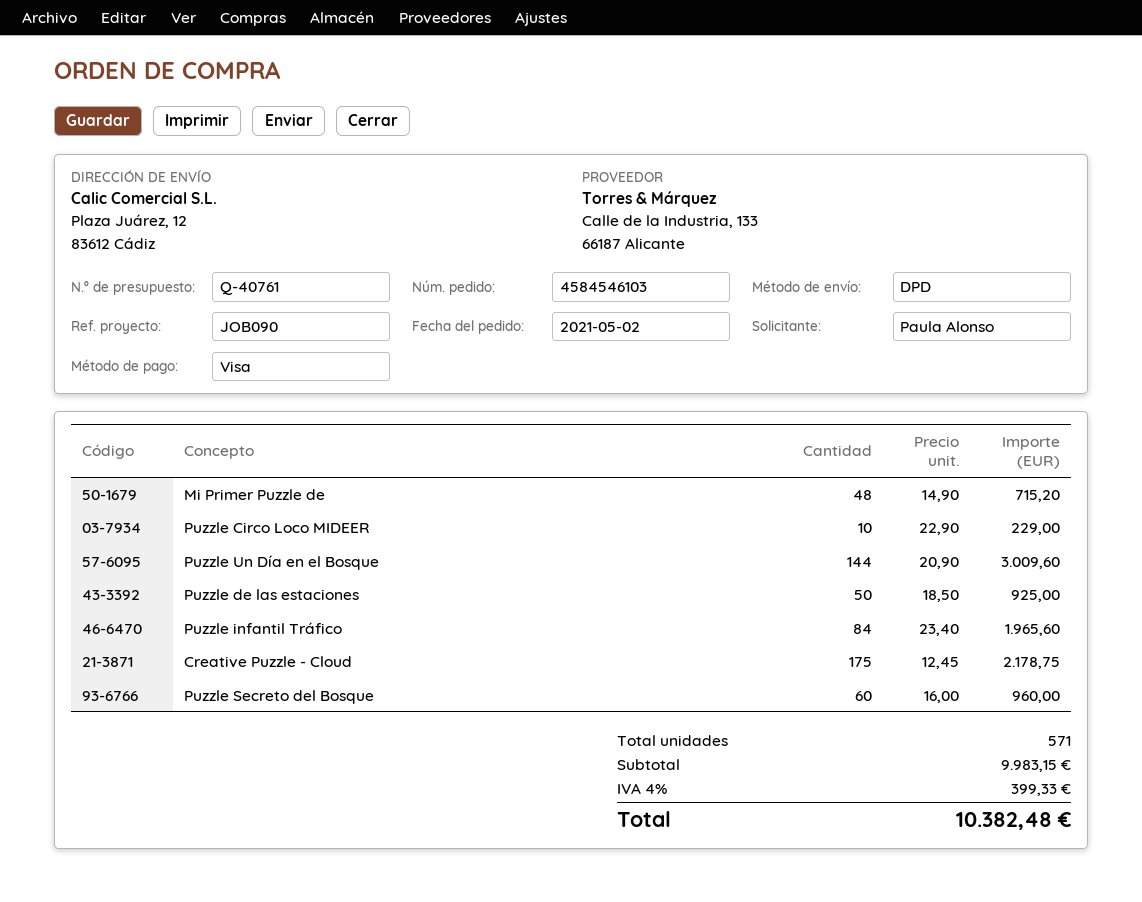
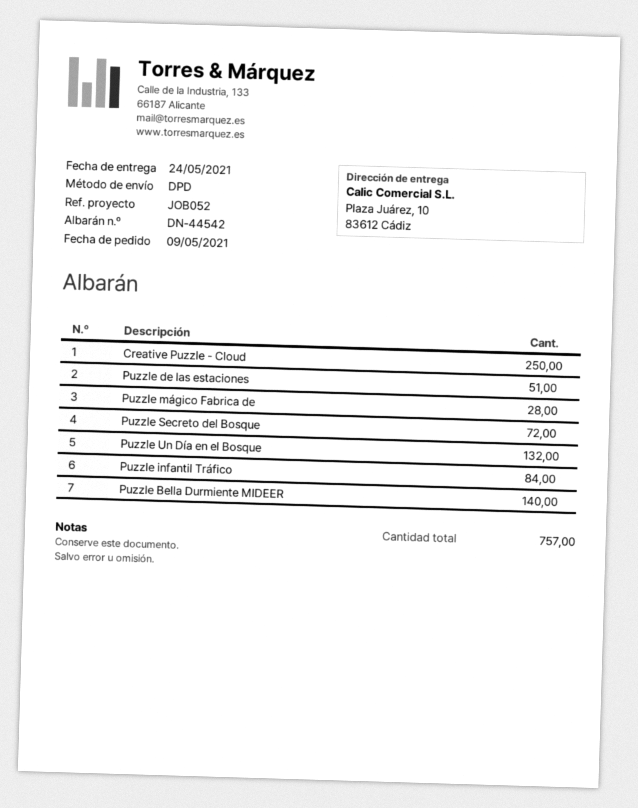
order date: 2021-05-02 -> 2021-05-09
reference: JOB090 -> JOB052
ship to: Plaza Juárez, 12, 83612 Cádiz -> Plaza Juárez, 10, 83612 Cádiz
Mi Primer Puzzle de: 48 -> none
Puzzle Circo Loco MIDEER: 10 -> none
Puzzle Un Día en el Bosque: 144 -> 132
Puzzle de las estaciones: 50 -> 51
Creative Puzzle - Cloud: 175 -> 250
Puzzle Secreto del Bosque: 60 -> 72
Puzzle mágico Fabrica de: none -> 28
Puzzle Bella Durmiente MIDEER: none -> 140
total quantity: 571 -> 757

